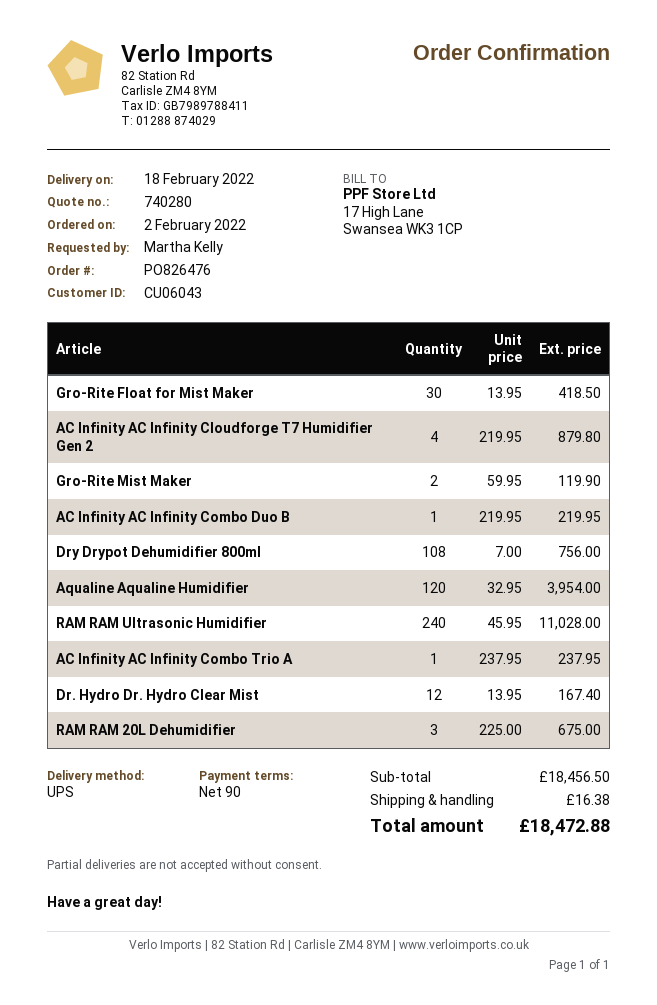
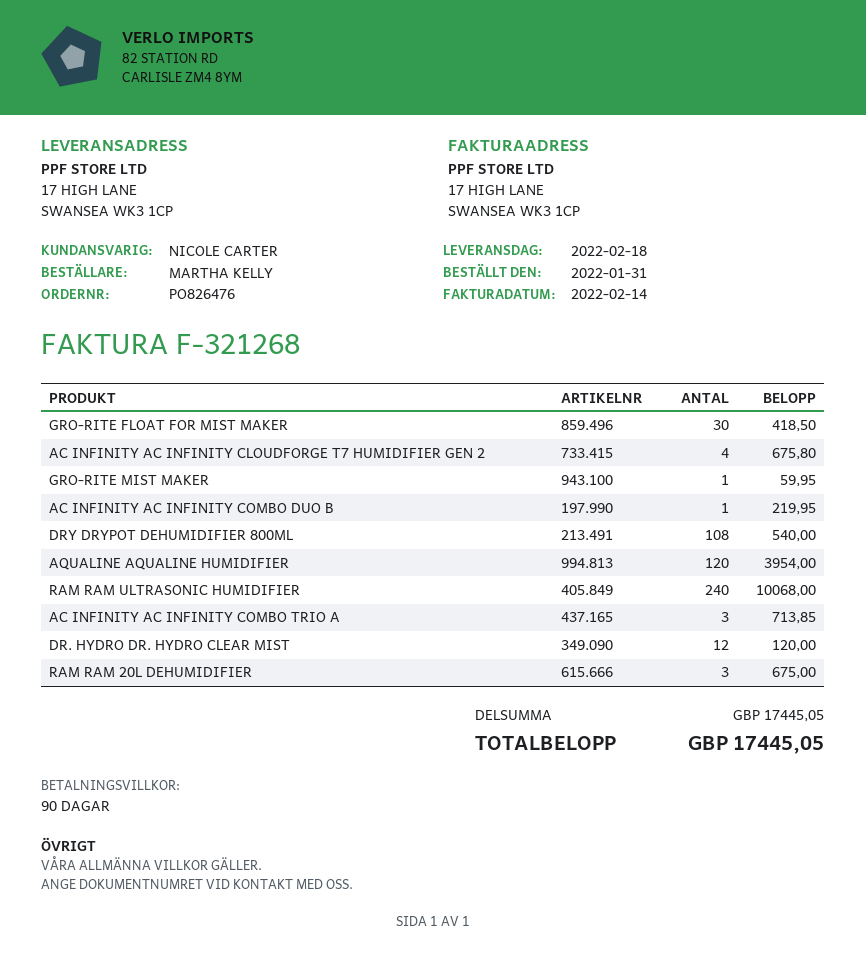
order date: 2022-02-02 -> 2022-01-31
AC Infinity AC Infinity Cloudforge T7 Humidifier Gen 2: 4 for 879.80 -> 4 for 675.80
Gro-Rite Mist Maker: 2 for 119.90 -> 1 for 59.95
Dry Drypot Dehumidifier 800ml: 108 for 756.00 -> 108 for 540.00
RAM RAM Ultrasonic Humidifier: 240 for 11028.00 -> 240 for 10068.00
AC Infinity AC Infinity Combo Trio A: 1 for 237.95 -> 3 for 713.85
Dr. Hydro Dr. Hydro Clear Mist: 12 for 167.40 -> 12 for 120.00
subtotal: 18456.50 -> 17445.05
shipping: 16.38 -> none
total: 18472.88 -> 17445.05

